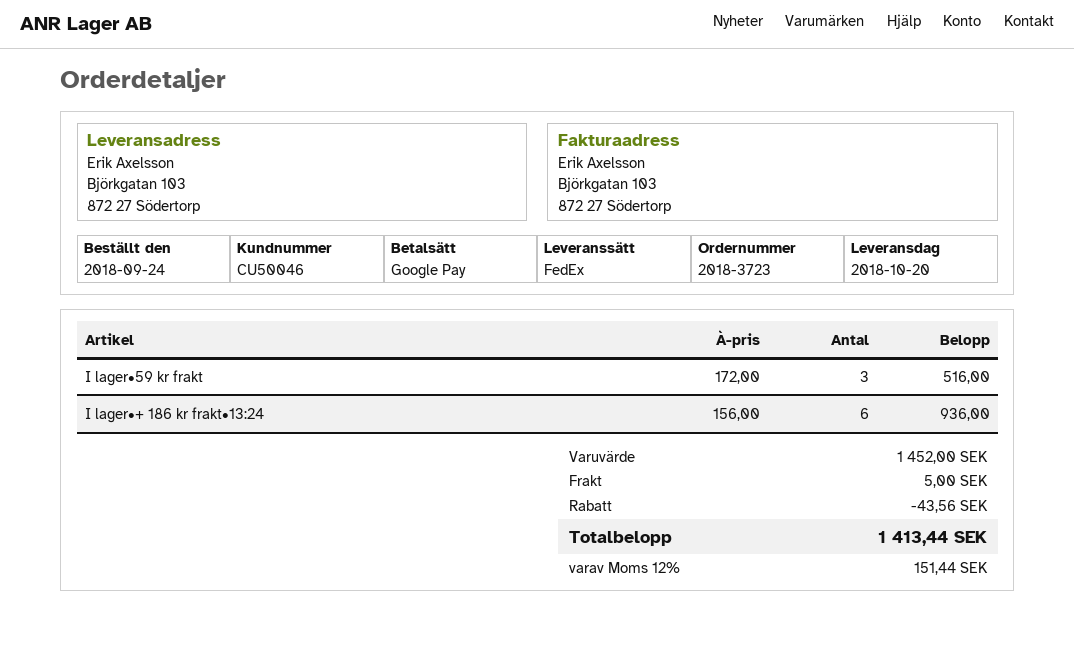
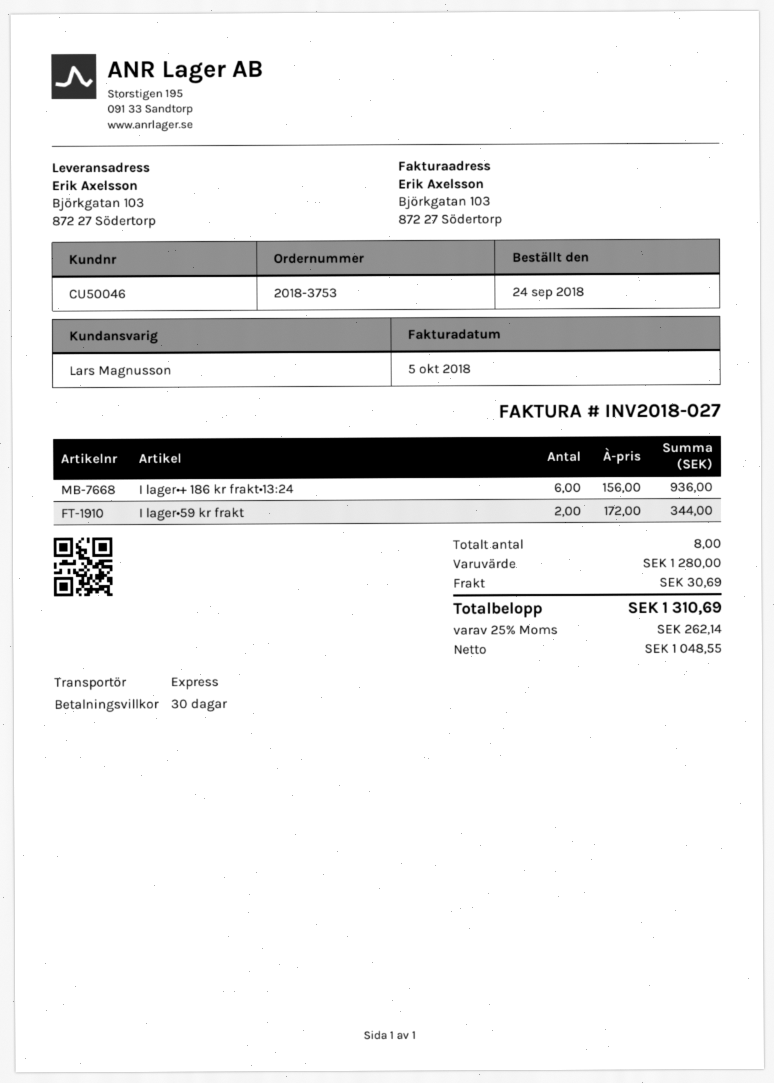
order number: 2018-3723 -> 2018-3753
shipping method: FedEx -> express
I lager•59 kr frakt: 3 x 172.00 = 516.00 -> 2 x 172.00 = 344.00
subtotal: 1452.00 -> 1280.00
discount: 43.56 -> none
shipping: 5.00 -> 30.69
tax: 12% = 151.44 -> 25% = 262.14
total: 1413.44 -> 1310.69

